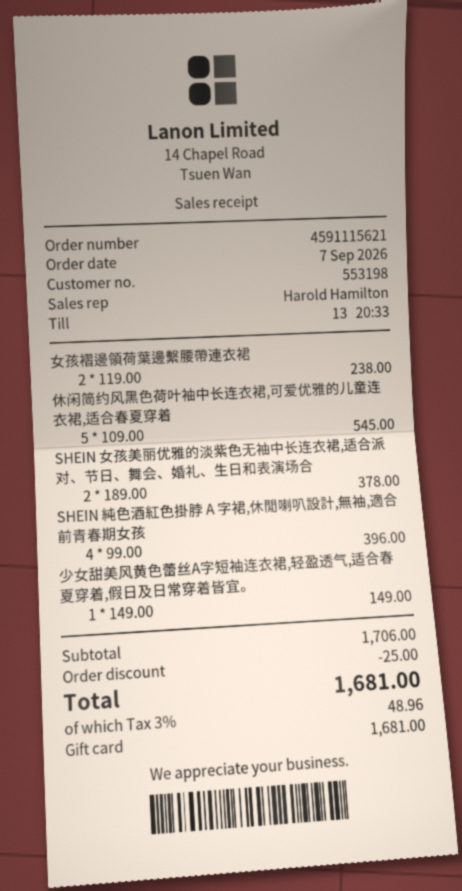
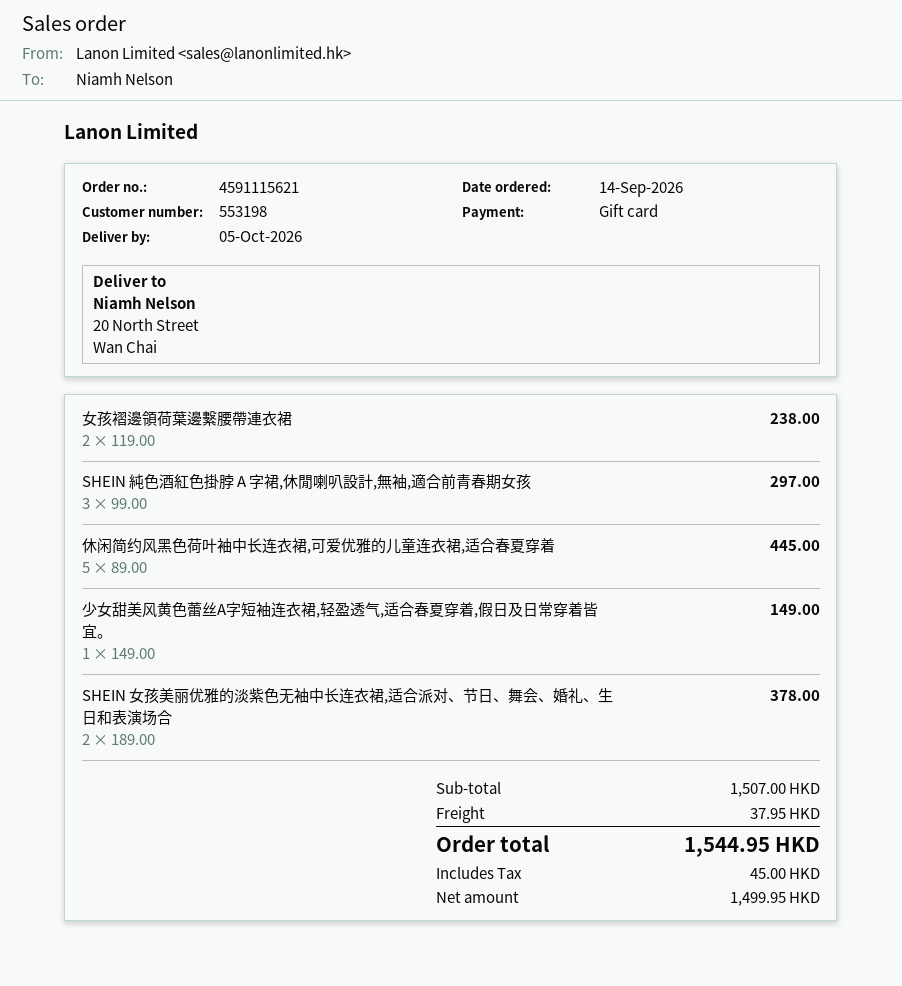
order date: 2026-09-07 -> 2026-09-14
休闲简约风黑色荷叶袖中长连衣裙,可爱优雅的儿童连衣裙,适合春夏穿着: 5 x 109.00 = 545.00 -> 5 x 89.00 = 445.00
SHEIN 純色酒紅色掛脖 A 字裙,休閒喇叭設計,無袖,適合前青春期女孩: 4 x 99.00 = 396.00 -> 3 x 99.00 = 297.00
subtotal: 1706.00 -> 1507.00
discount: 25.00 -> none
shipping: none -> 37.95
tax: 48.96 -> 45.00
total: 1681.00 -> 1544.95

